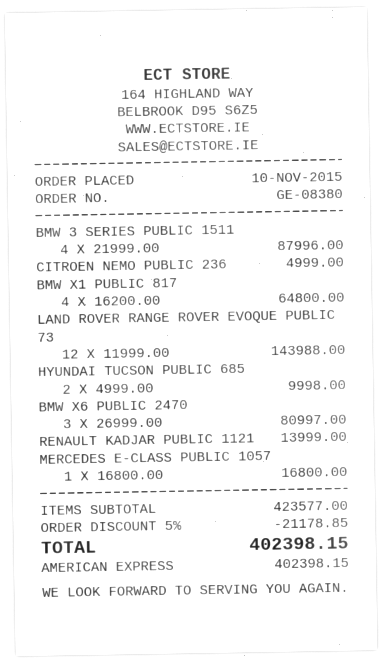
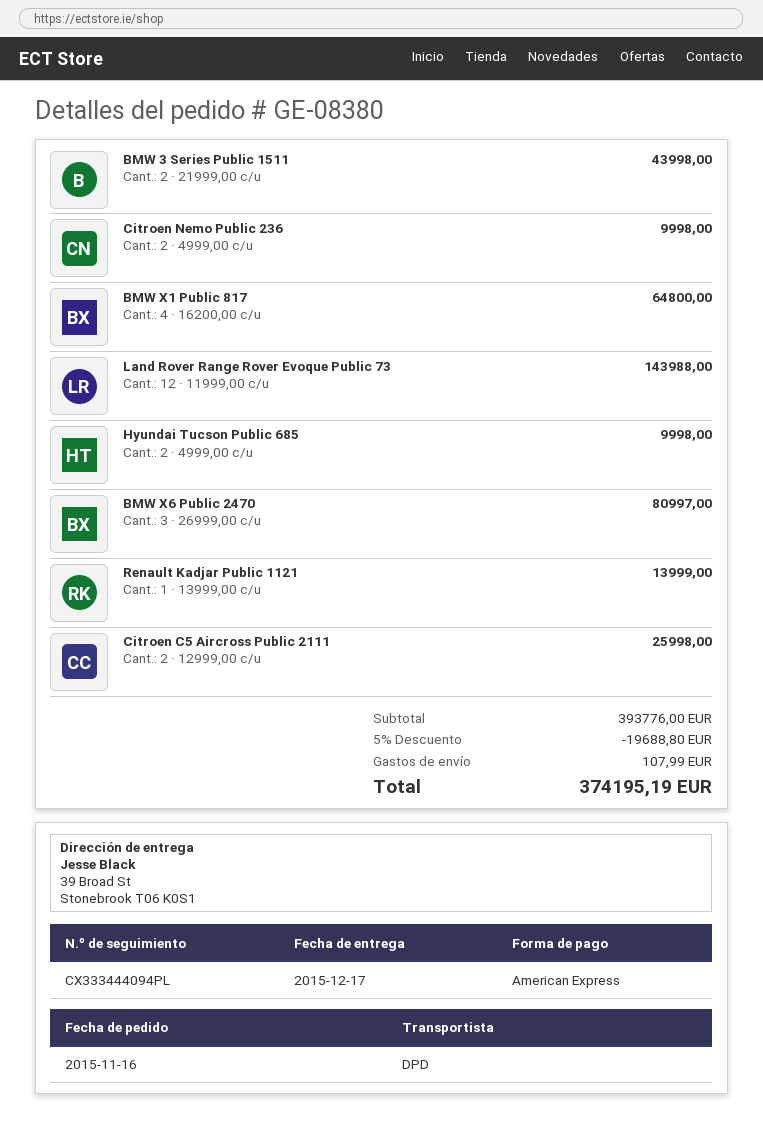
order date: 2015-11-10 -> 2015-11-16
BMW 3 SERIES PUBLIC 1511: 4 x 21999.00 = 87996.00 -> 2 x 21999.00 = 43998.00
CITROEN NEMO PUBLIC 236: 1 x 4999.00 = 4999.00 -> 2 x 4999.00 = 9998.00
MERCEDES E-CLASS PUBLIC 1057: 1 x 16800.00 = 16800.00 -> none
Citroen C5 Aircross Public 2111: none -> 2 x 12999.00 = 25998.00
subtotal: 423577.00 -> 393776.00
discount: 5% = 21178.85 -> 5% = 19688.80
shipping: none -> 107.99
total: 402398.15 -> 374195.19

